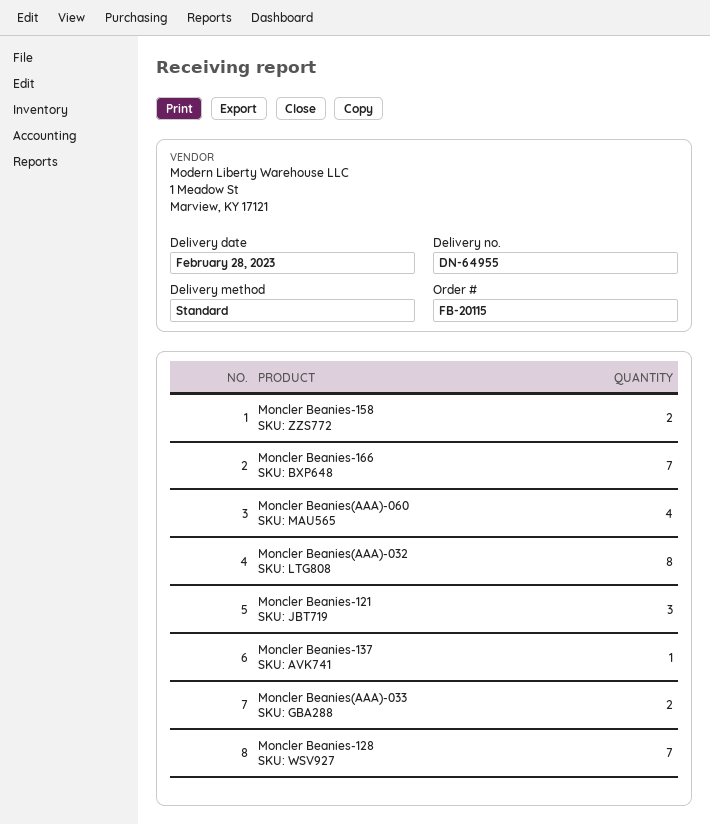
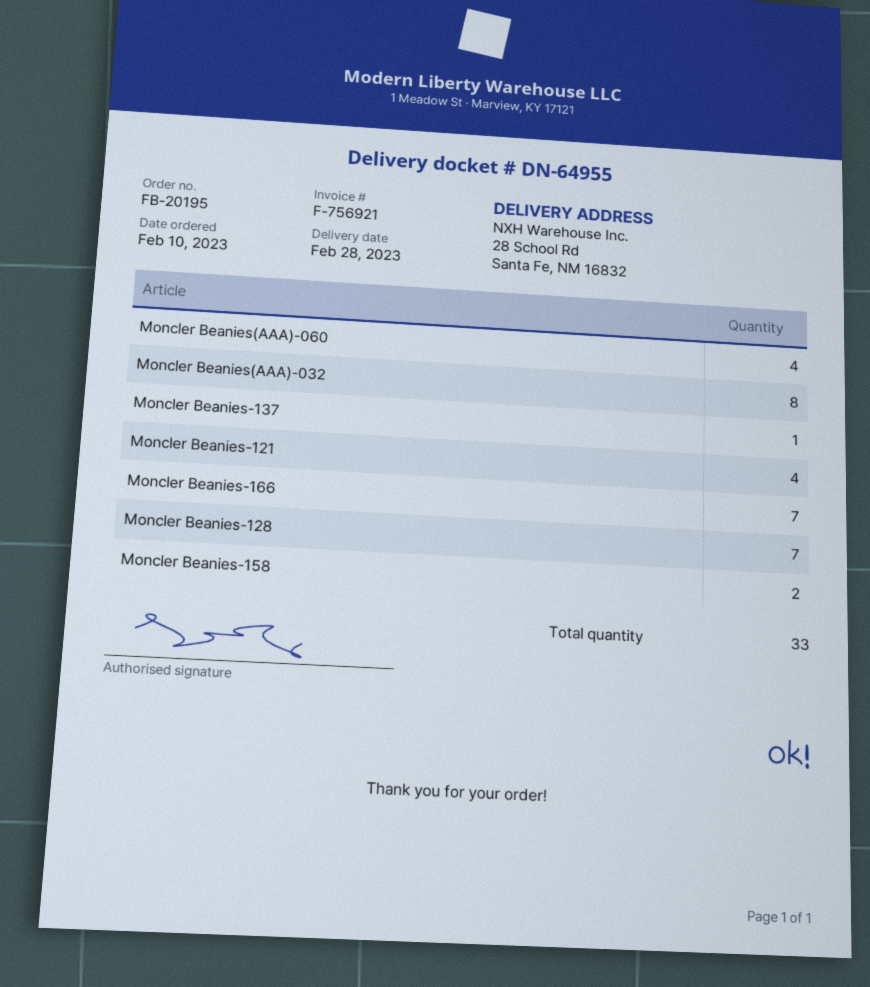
order number: FB-20115 -> FB-20195
Moncler Beanies-121: 3 -> 4
Moncler Beanies(AAA)-033: 2 -> none

